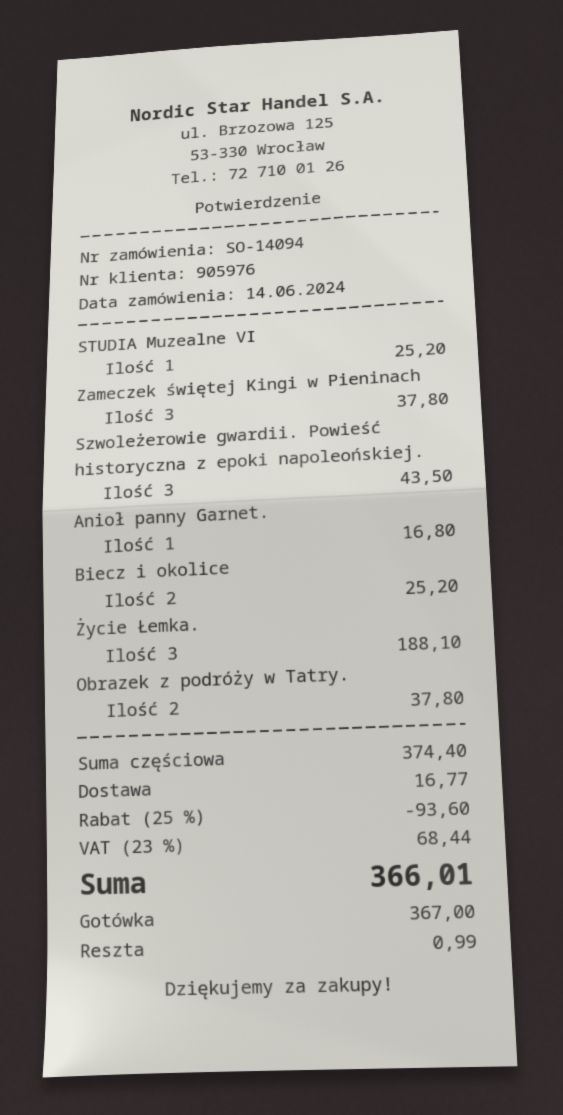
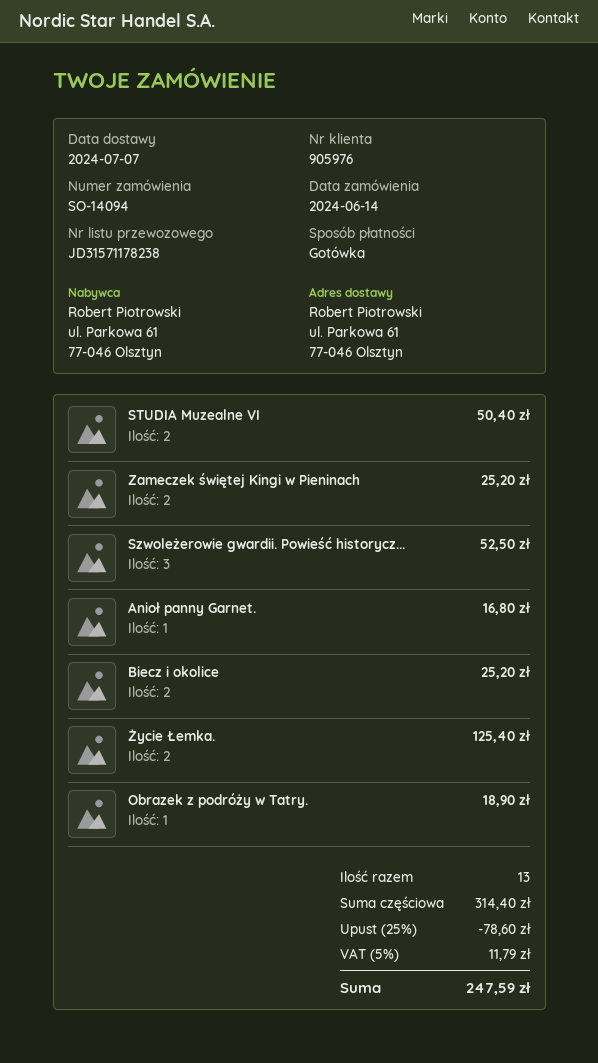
STUDIA Muzealne VI: 1 for 25.20 -> 2 for 50.40
Zameczek świętej Kingi w Pieninach: 3 for 37.80 -> 2 for 25.20
Szwoleżerowie gwardii. Powieść historyczna z epoki napoleońskiej.: 3 for 43.50 -> 3 for 52.50
Życie Łemka.: 3 for 188.10 -> 2 for 125.40
Obrazek z podróży w Tatry.: 2 for 37.80 -> 1 for 18.90
subtotal: 374.40 -> 314.40
discount: 25% = 93.60 -> 25% = 78.60
shipping: 16.77 -> none
tax: 23% = 68.44 -> 5% = 11.79
total: 366.01 -> 247.59

